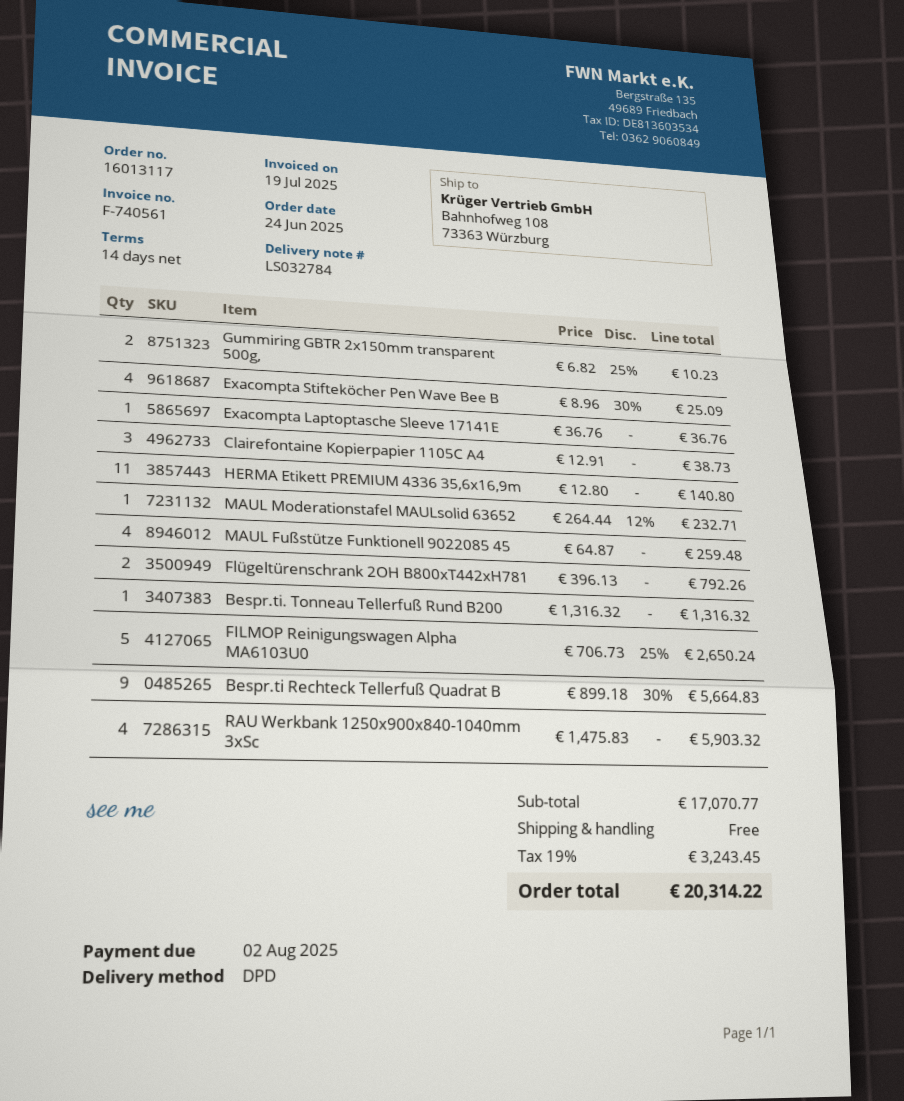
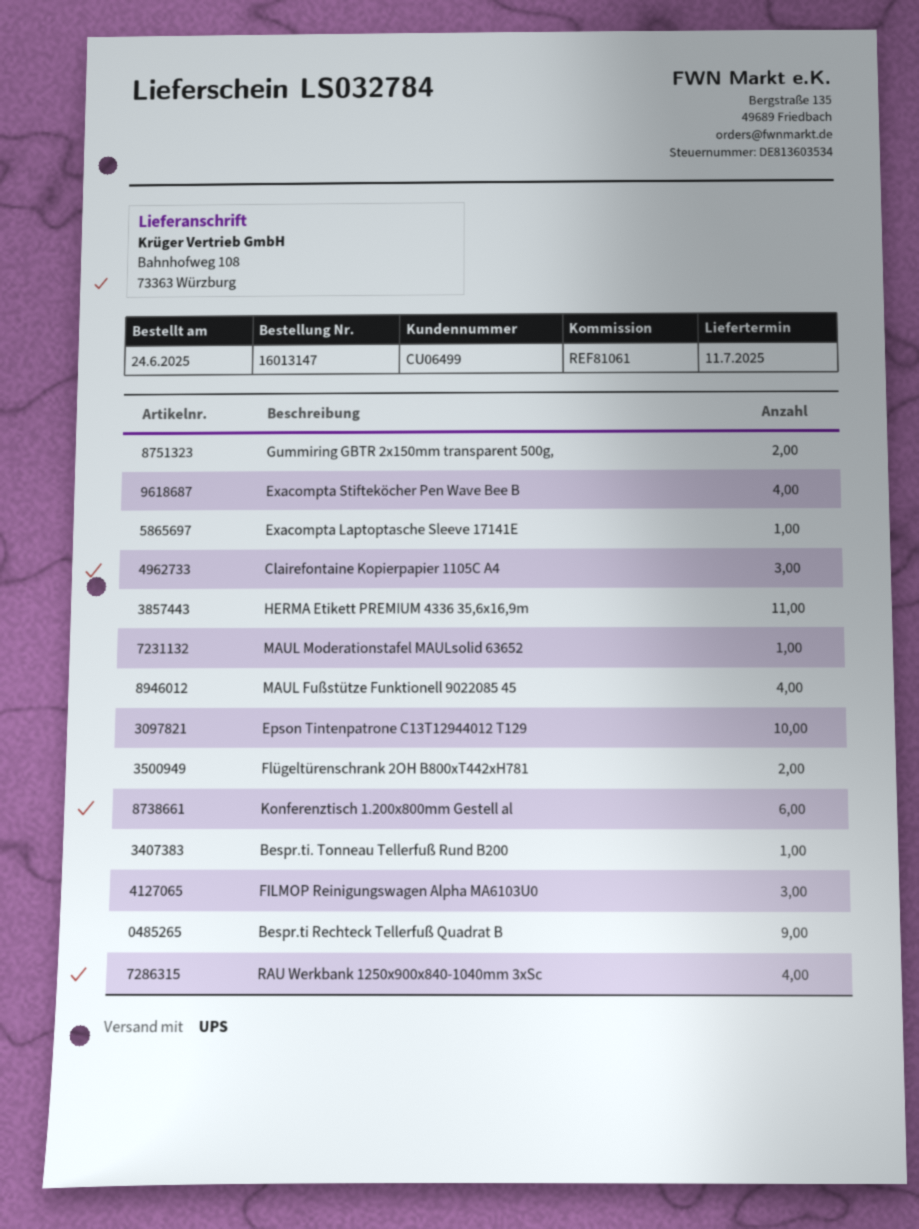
order number: 16013117 -> 16013147
shipping method: DPD -> UPS
FILMOP Reinigungswagen Alpha MA6103U0: 5 -> 3
Epson Tintenpatrone C13T12944012 T129: none -> 10
Konferenztisch 1.200x800mm Gestell al: none -> 6

